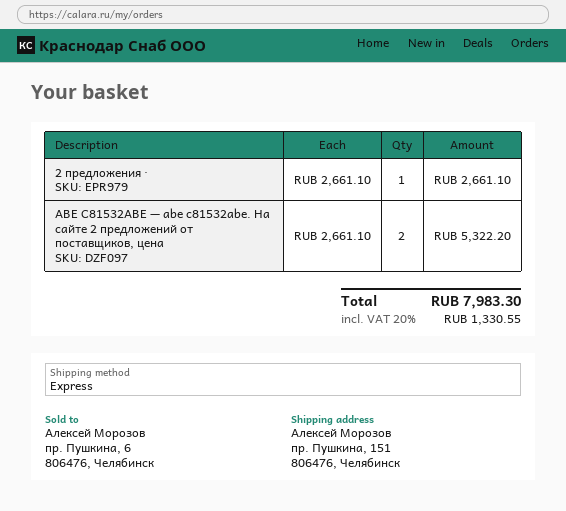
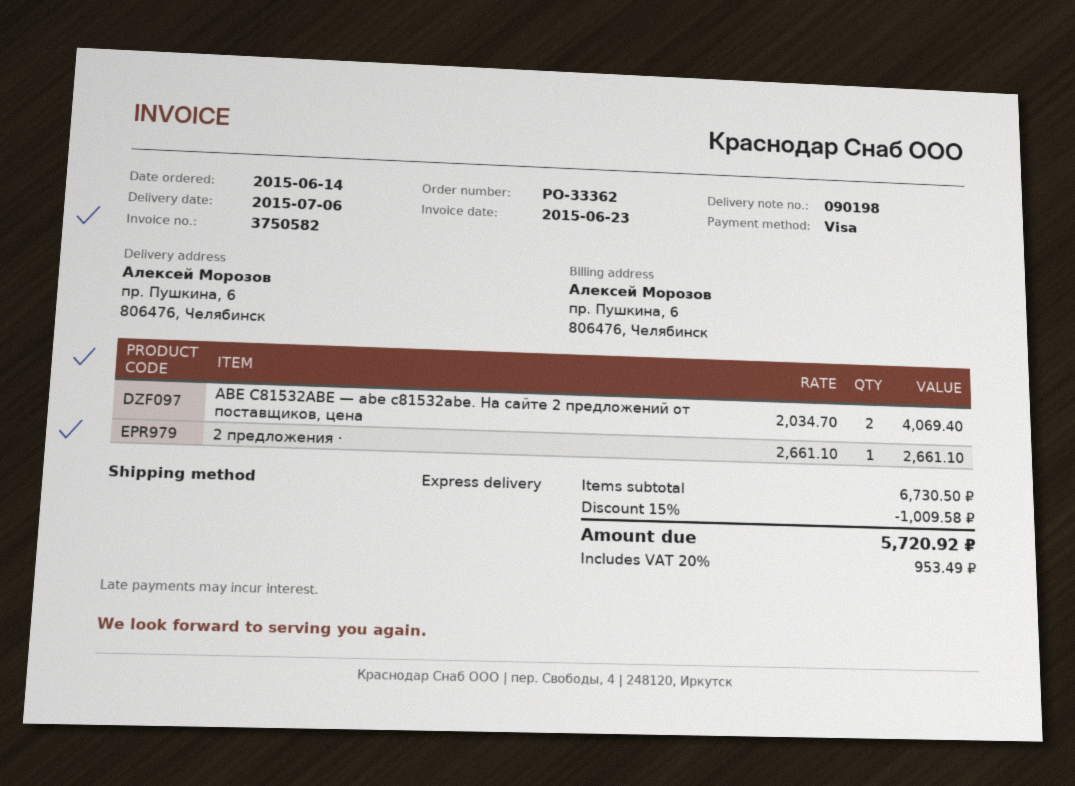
ship to: пр. Пушкина, 151, 806476, Челябинск -> пр. Пушкина, 6, 806476, Челябинск
ABE C81532ABE — abe c81532abe. На сайте 2 предложений от поставщиков, цена: 2 x 2661.10 = 5322.20 -> 2 x 2034.70 = 4069.40
discount: none -> 15% = 1009.58
tax: 20% = 1330.55 -> 20% = 953.49
total: 7983.30 -> 5720.92

